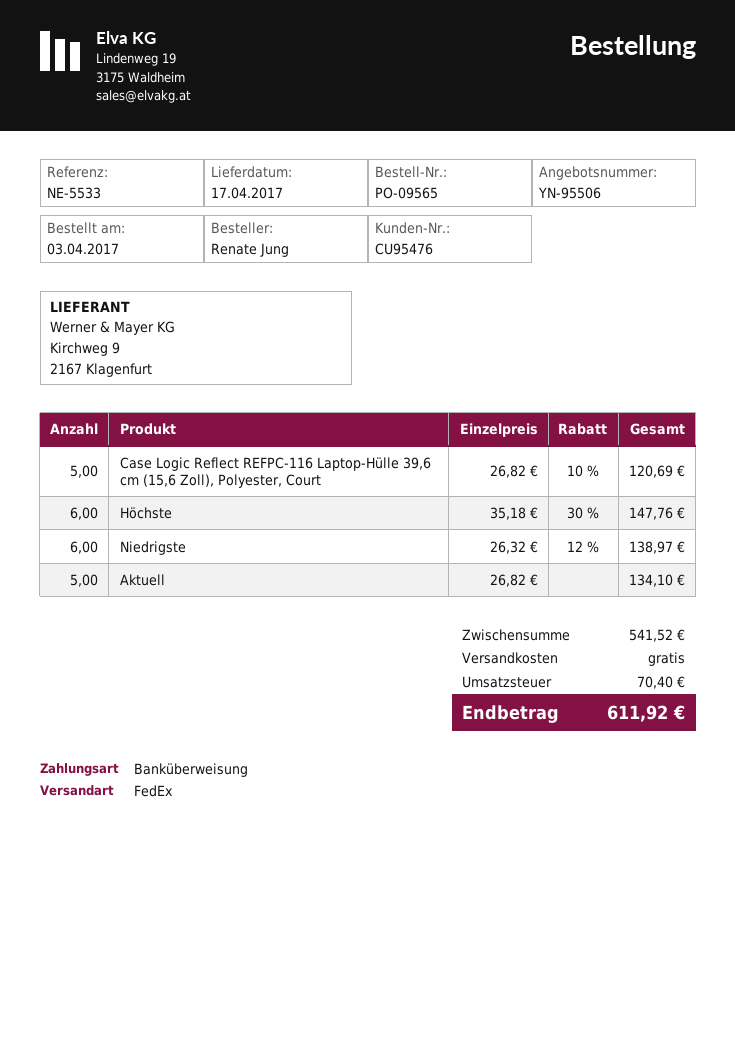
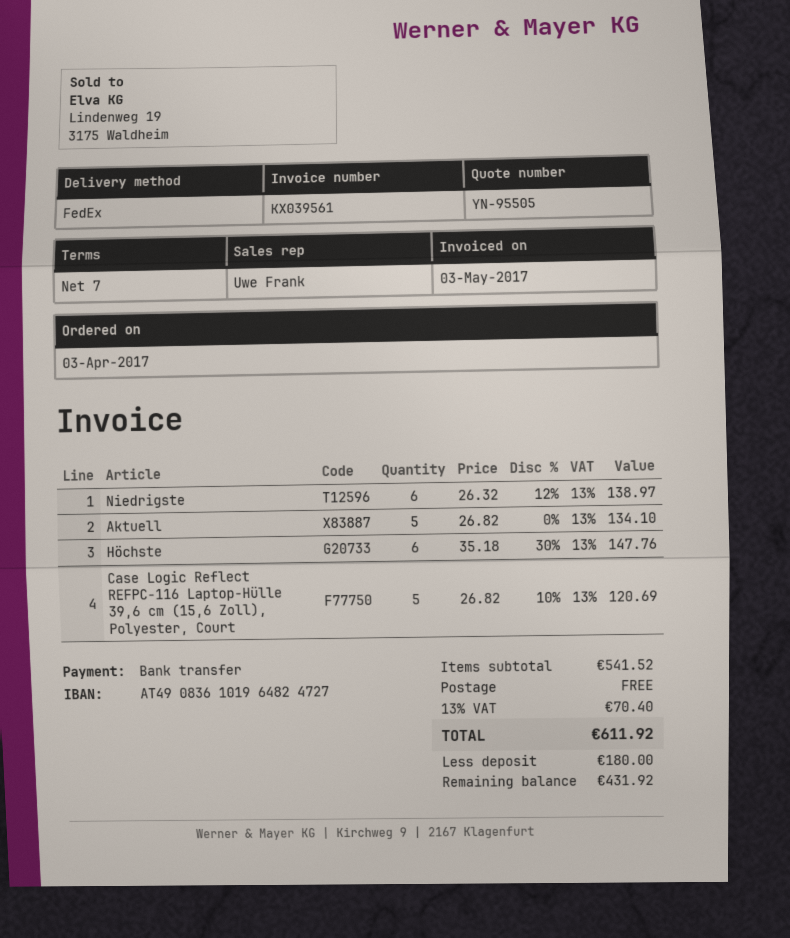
quote number: YN-95506 -> YN-95505

